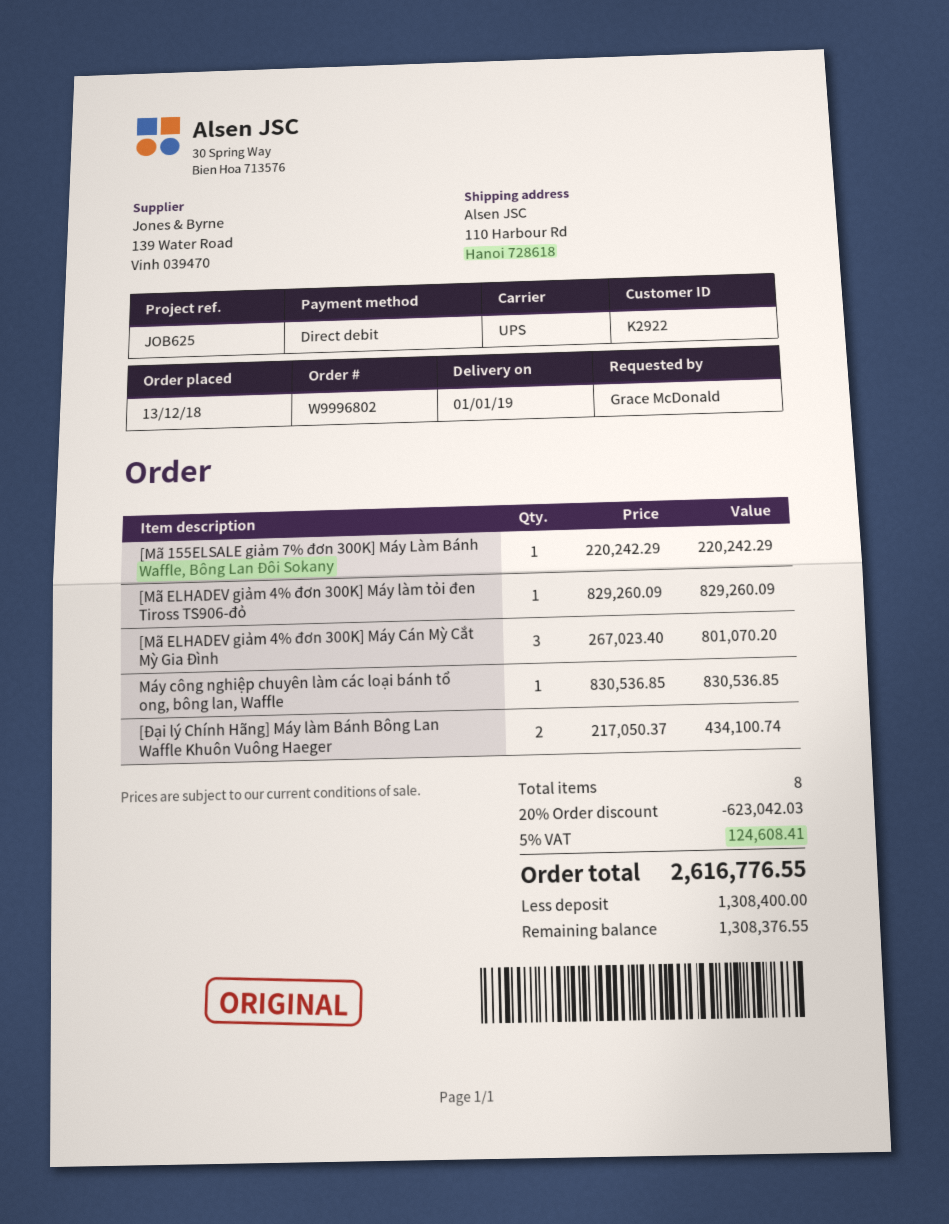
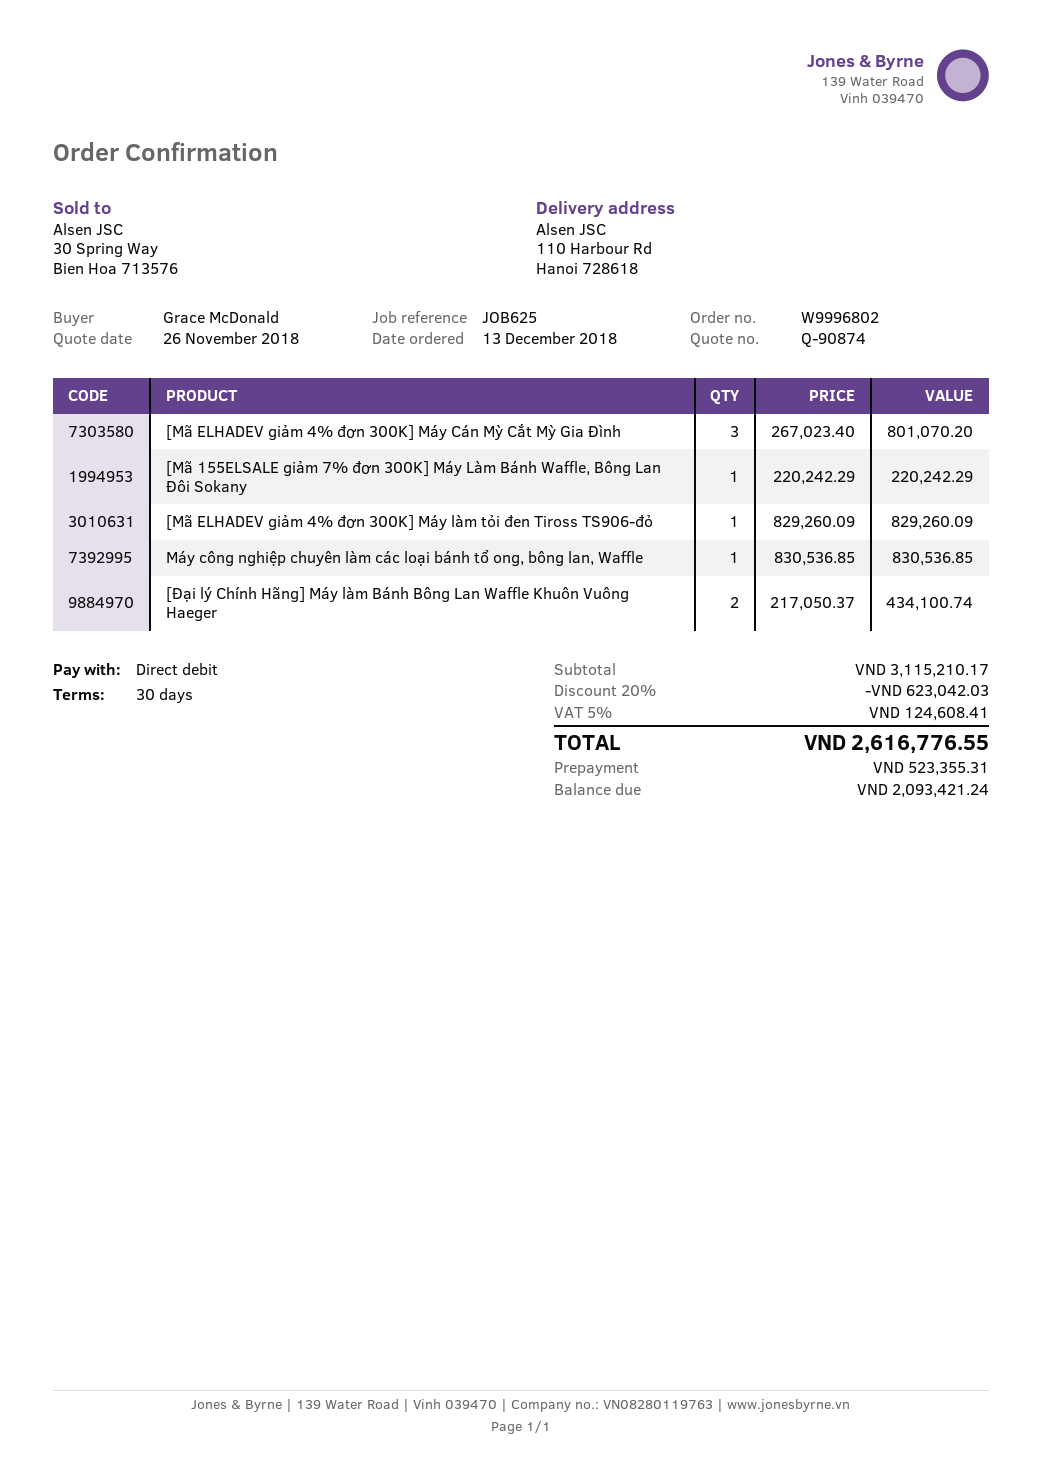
deposit: 1308400.00 -> 523355.31
balance: 1308376.55 -> 2093421.24

